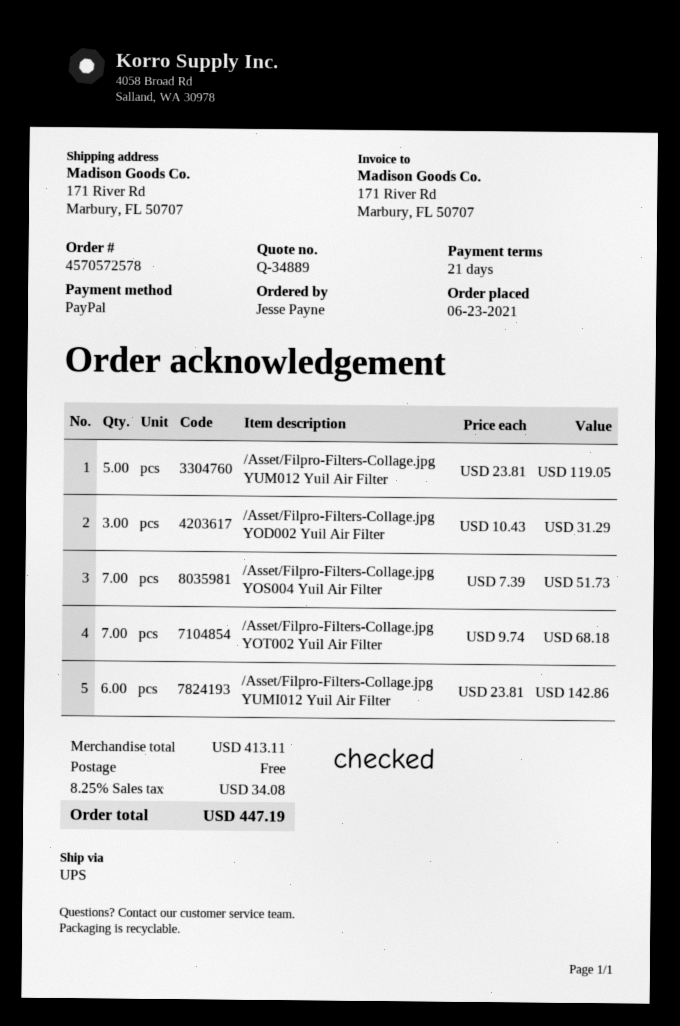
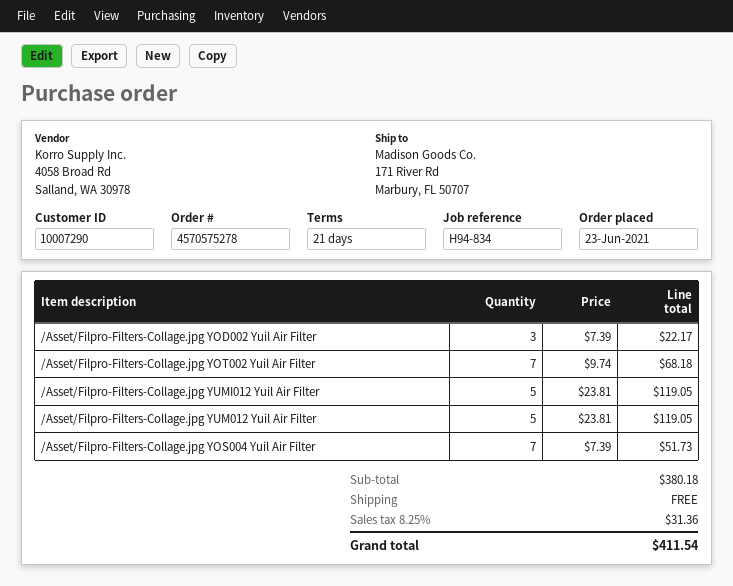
order number: 4570572578 -> 4570575278
/Asset/Filpro-Filters-Collage.jpg YOD002 Yuil Air Filter: 3 x 10.43 = 31.29 -> 3 x 7.39 = 22.17
/Asset/Filpro-Filters-Collage.jpg YUMI012 Yuil Air Filter: 6 x 23.81 = 142.86 -> 5 x 23.81 = 119.05
subtotal: 413.11 -> 380.18
tax: 8.25% = 34.08 -> 8.25% = 31.36
total: 447.19 -> 411.54

